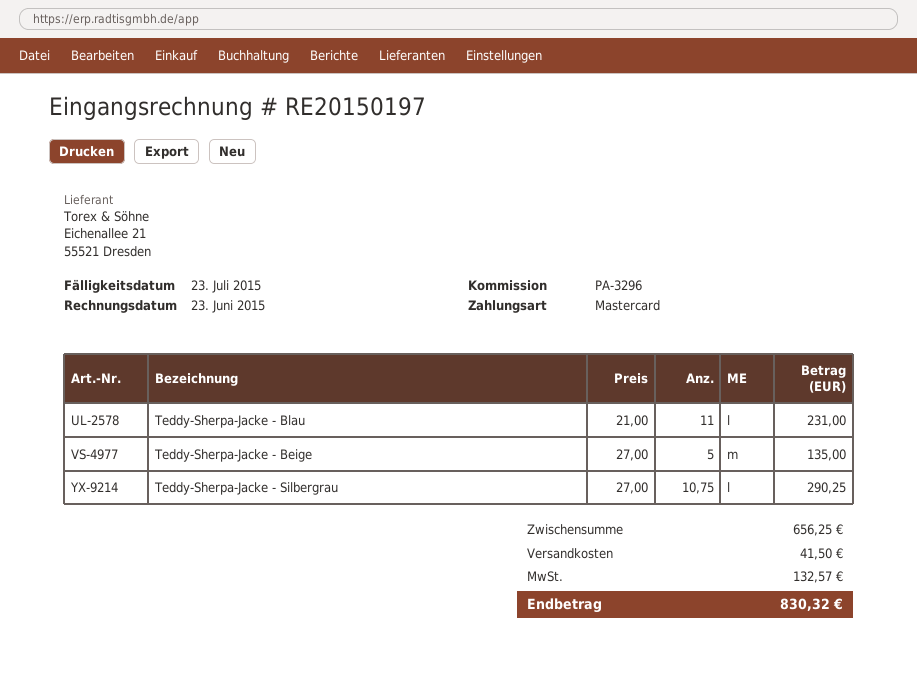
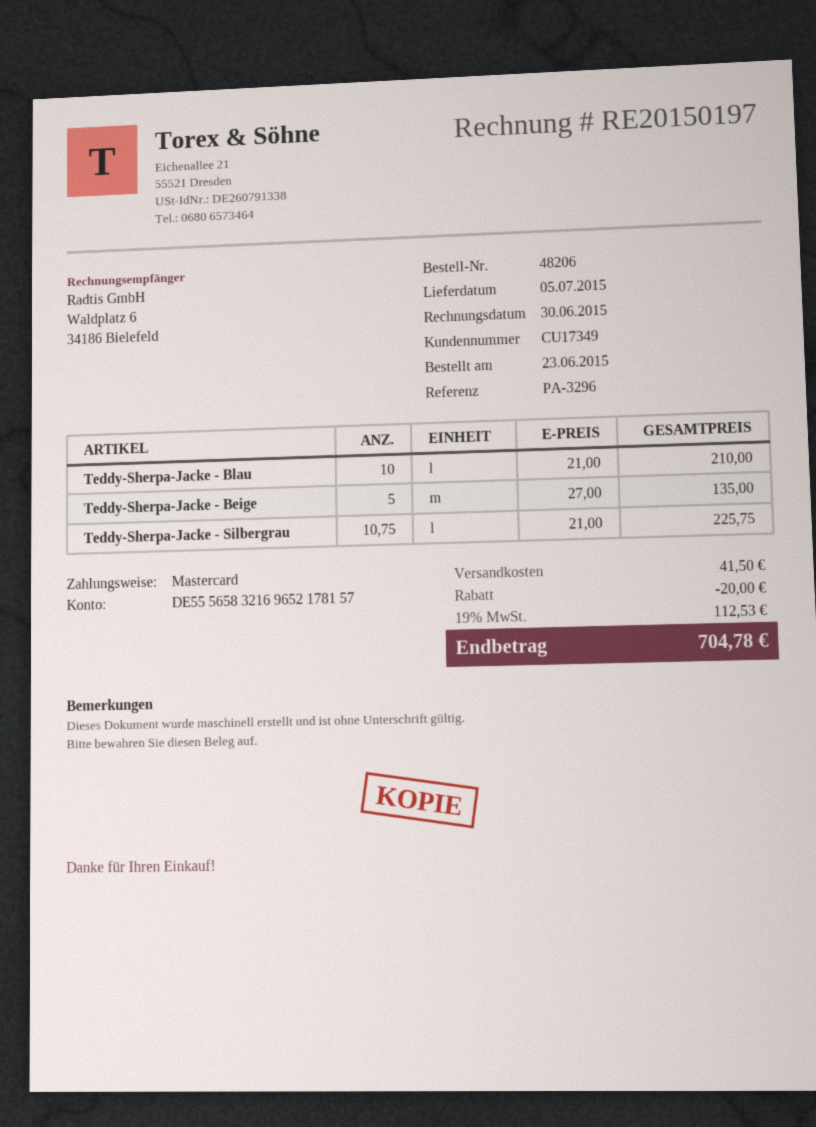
invoice date: 2015-06-23 -> 2015-06-30
Teddy-Sherpa-Jacke - Blau: 11 x 21.00 = 231.00 -> 10 x 21.00 = 210.00
Teddy-Sherpa-Jacke - Silbergrau: 10.75 x 27.00 = 290.25 -> 10.75 x 21.00 = 225.75
discount: none -> 20.00
tax: 132.57 -> 112.53
total: 830.32 -> 704.78

